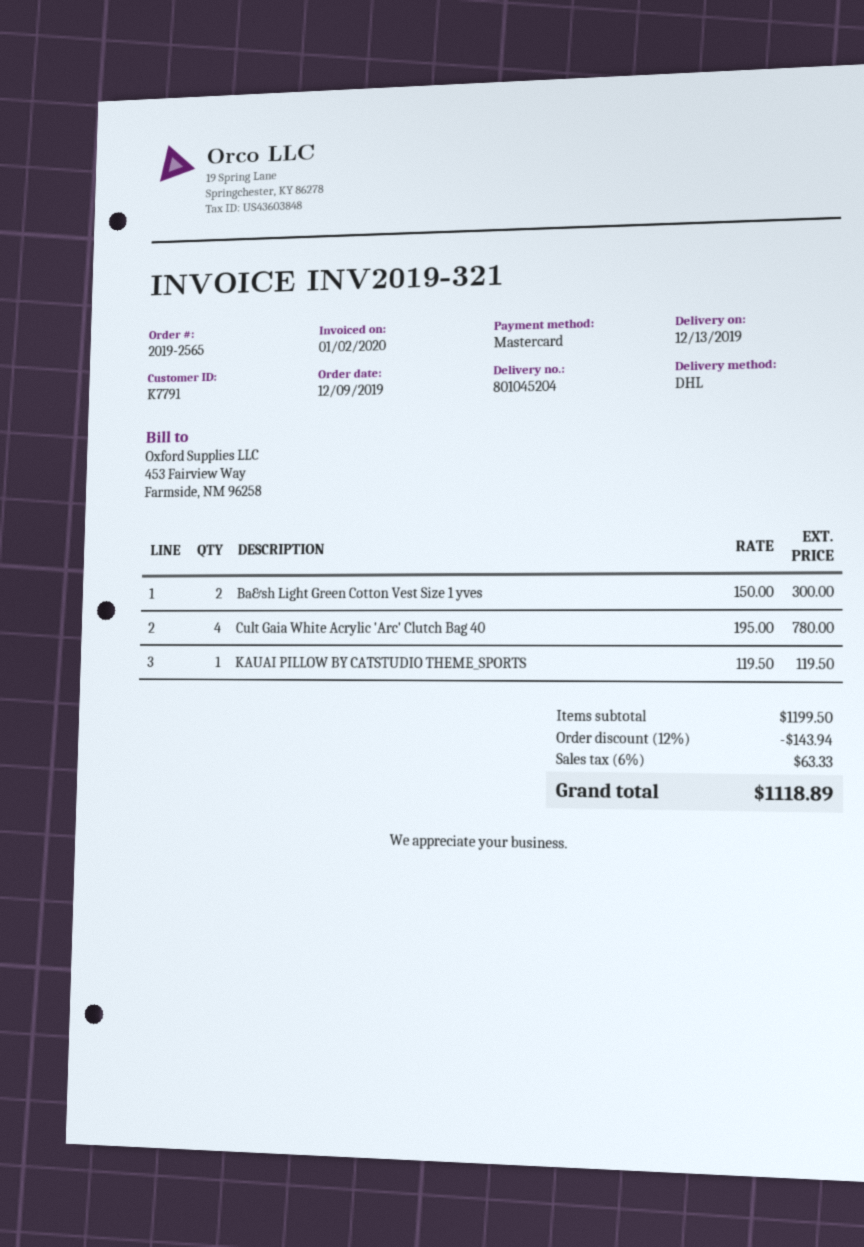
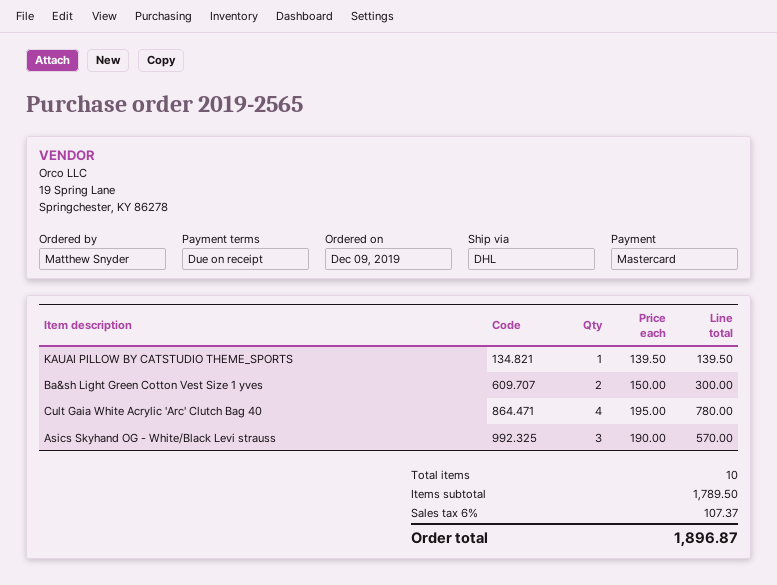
KAUAI PILLOW BY CATSTUDIO THEME_SPORTS: 1 x 119.50 = 119.50 -> 1 x 139.50 = 139.50
Asics Skyhand OG - White/Black Levi strauss: none -> 3 x 190.00 = 570.00
subtotal: 1199.50 -> 1789.50
discount: 12% = 143.94 -> none
tax: 6% = 63.33 -> 6% = 107.37
total: 1118.89 -> 1896.87

